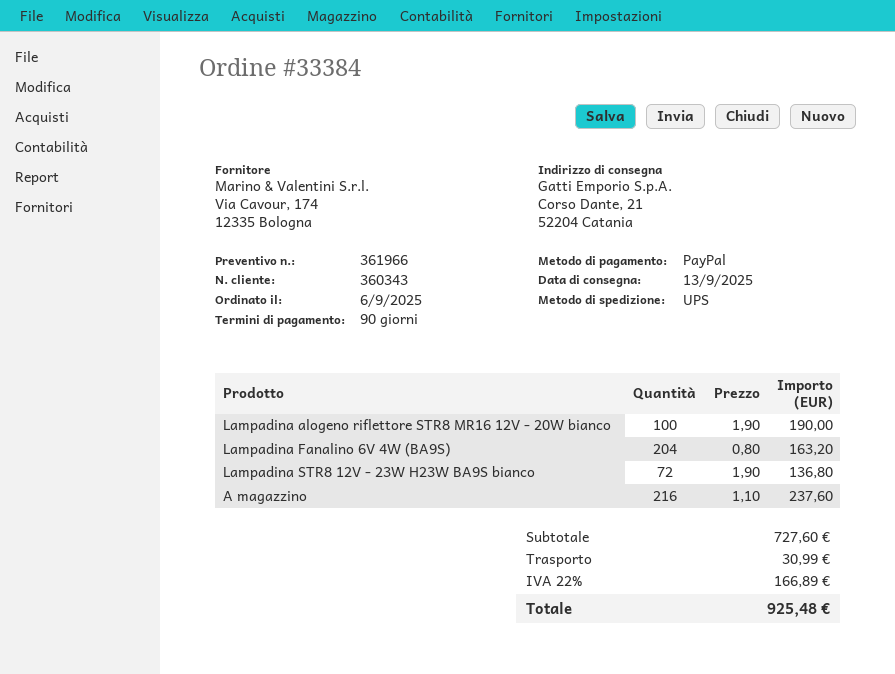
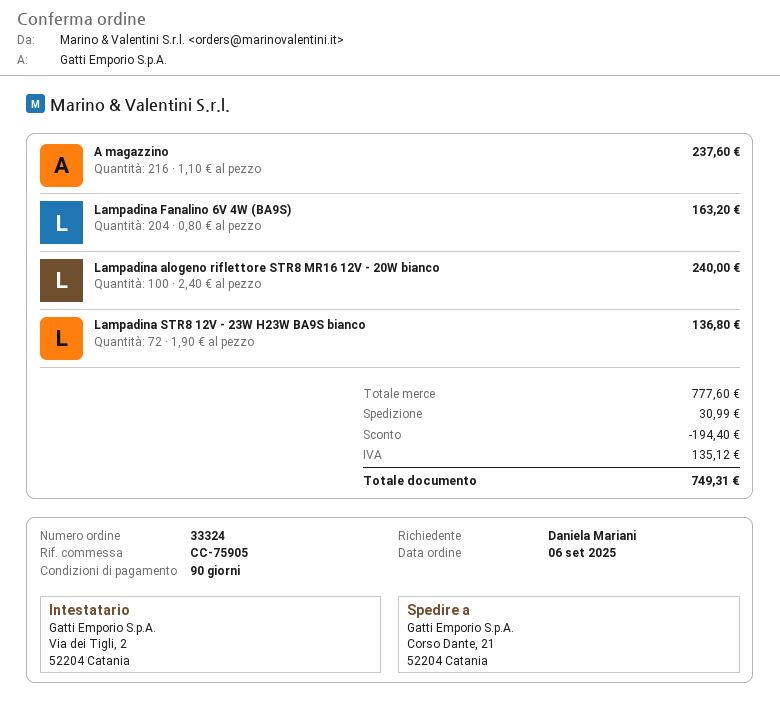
order number: 33384 -> 33324
Lampadina alogeno riflettore STR8 MR16 12V - 20W bianco: 100 x 1.90 = 190.00 -> 100 x 2.40 = 240.00
subtotal: 727.60 -> 777.60
discount: none -> 194.40
tax: 166.89 -> 135.12
total: 925.48 -> 749.31

